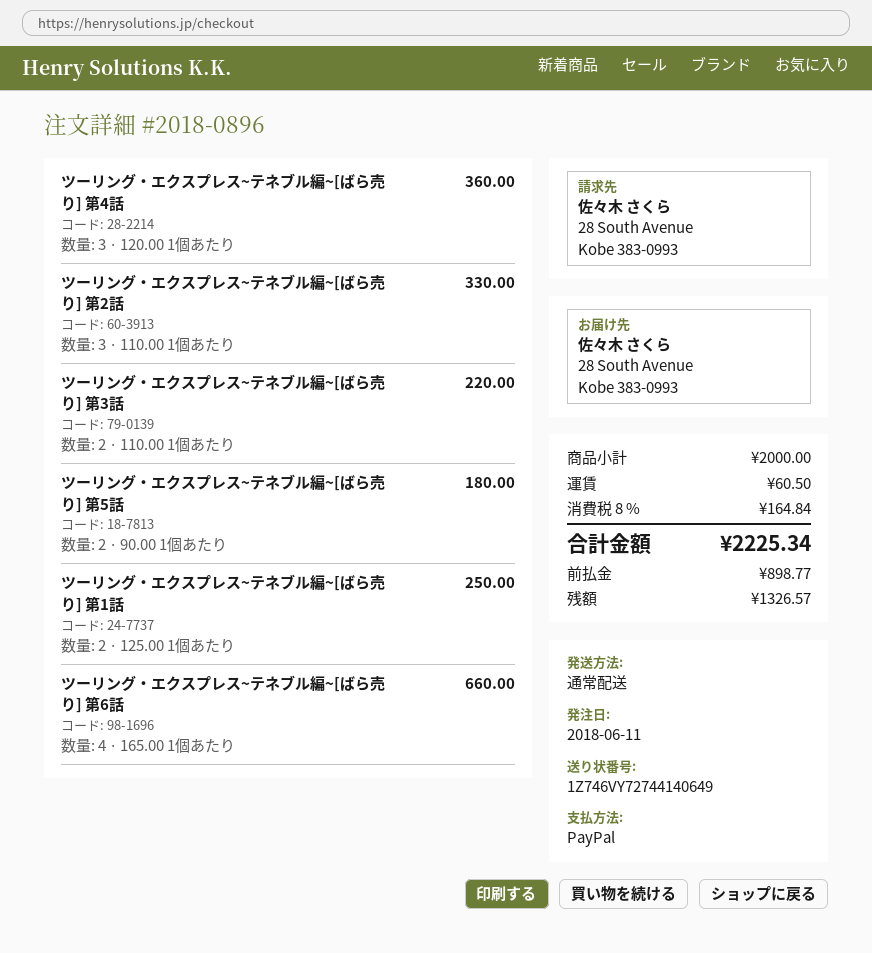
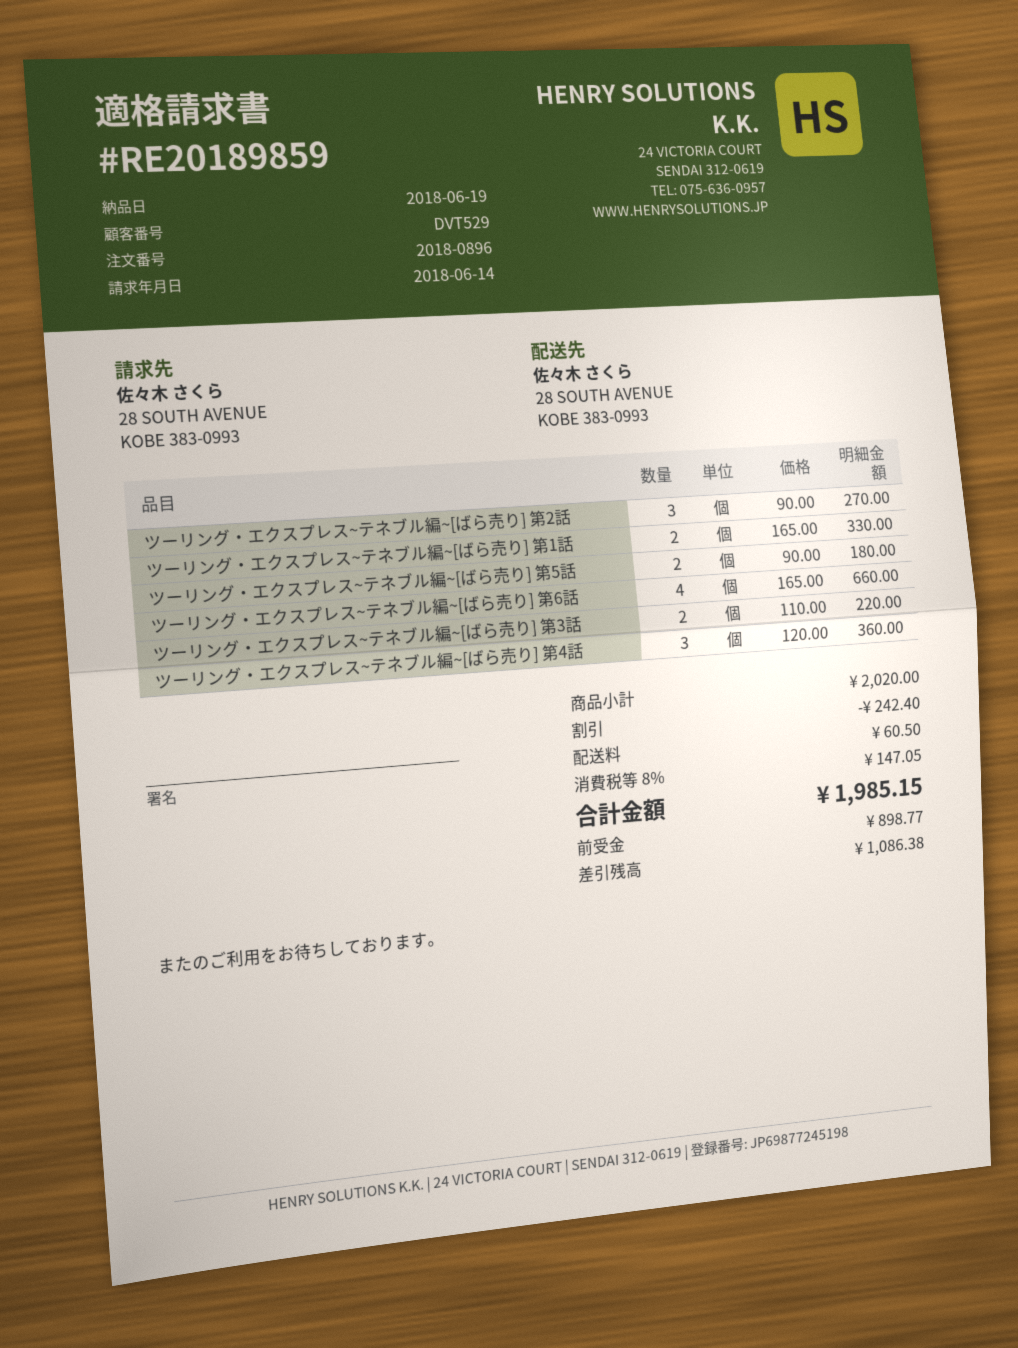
ツーリング・エクスプレス~テネブル編~[ばら売り] 第2話: 3 x 110.00 = 330.00 -> 3 x 90.00 = 270.00
ツーリング・エクスプレス~テネブル編~[ばら売り] 第1話: 2 x 125.00 = 250.00 -> 2 x 165.00 = 330.00
subtotal: 2000.00 -> 2020.00
discount: none -> 242.40
tax: 8% = 164.84 -> 8% = 147.05
total: 2225.34 -> 1985.15
balance: 1326.57 -> 1086.38

